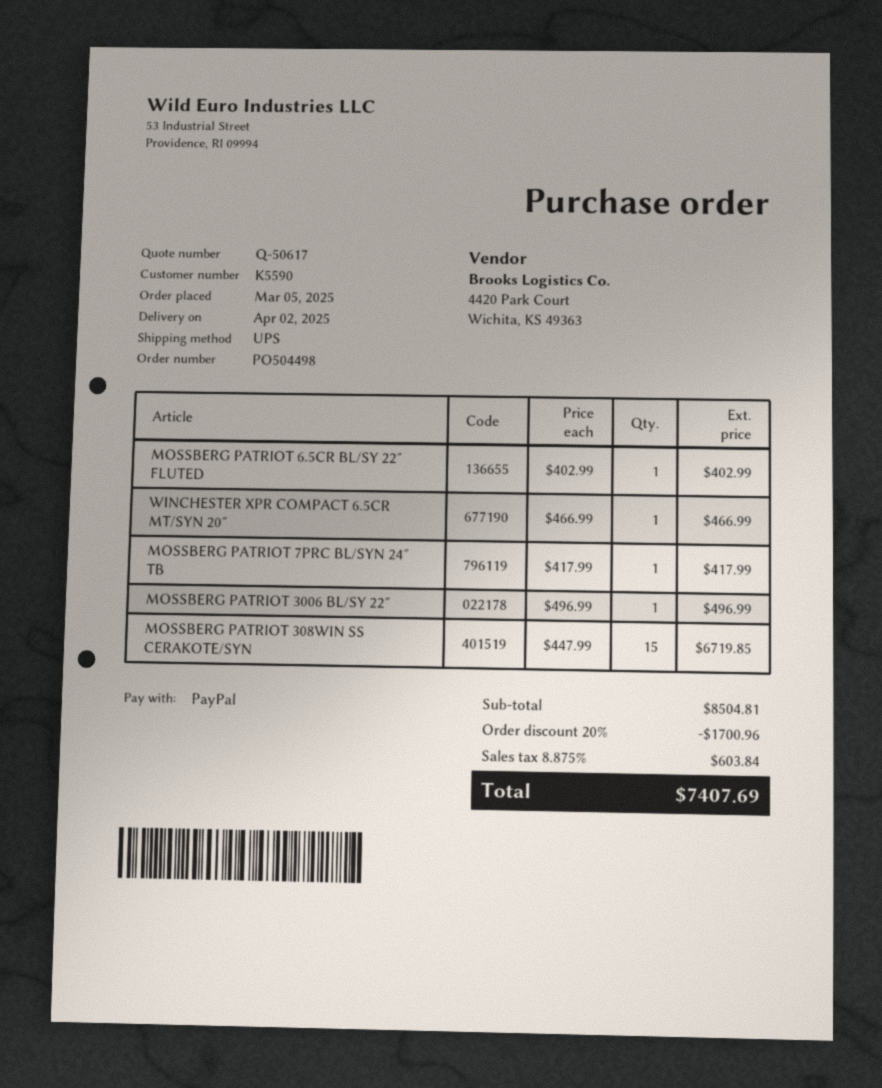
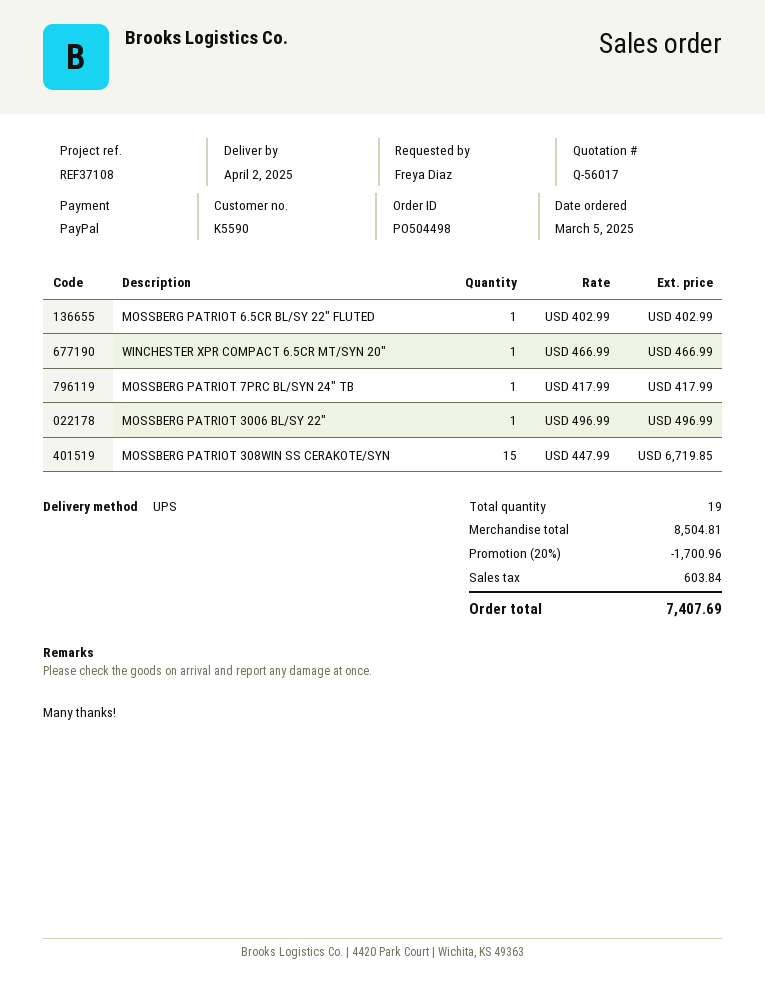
quote number: Q-50617 -> Q-56017

